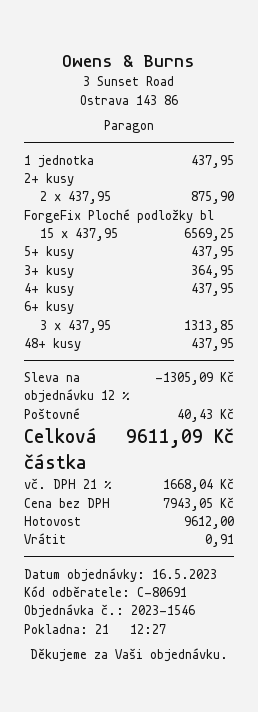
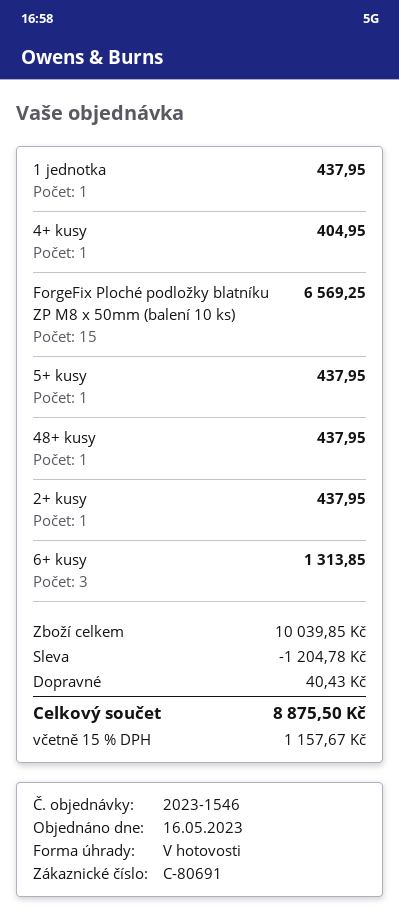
2+ kusy: 2 for 875.90 -> 1 for 437.95
3+ kusy: 1 for 364.95 -> none
4+ kusy: 1 for 437.95 -> 1 for 404.95
discount: 1305.09 -> 1204.78
tax: 21% = 1668.04 -> 15% = 1157.67
total: 9611.09 -> 8875.50

